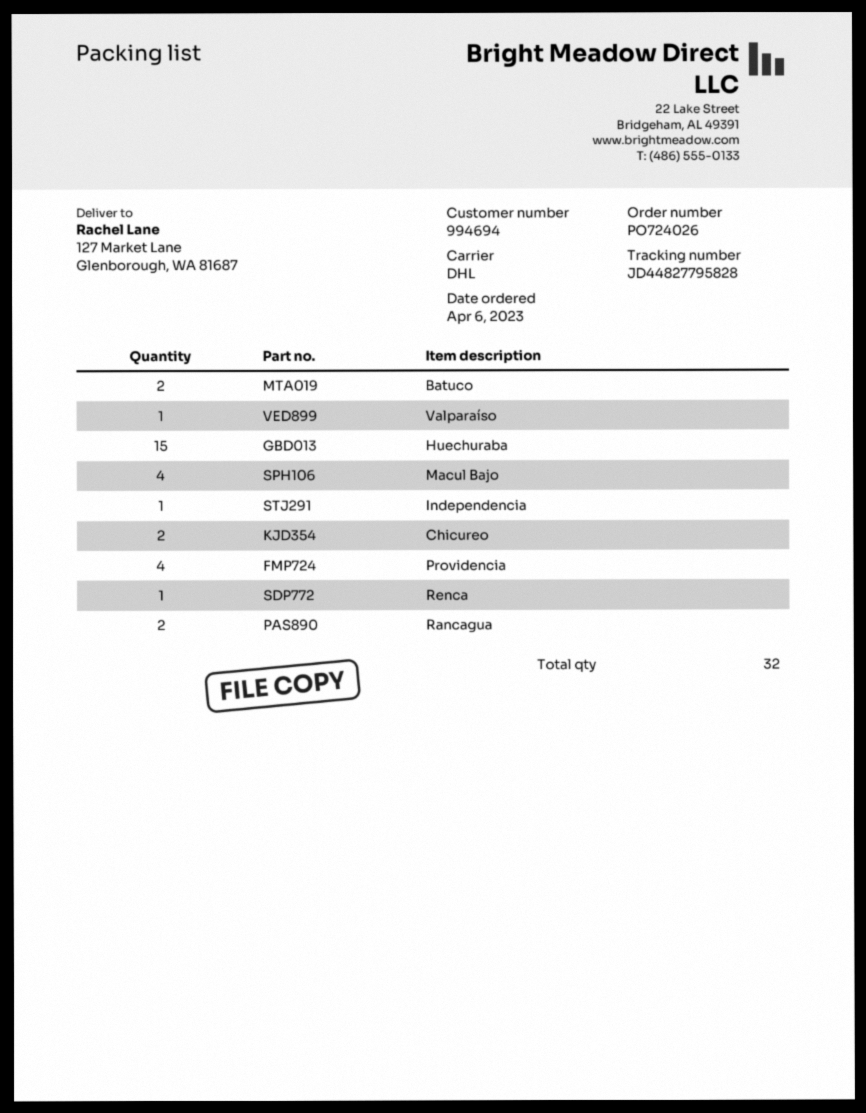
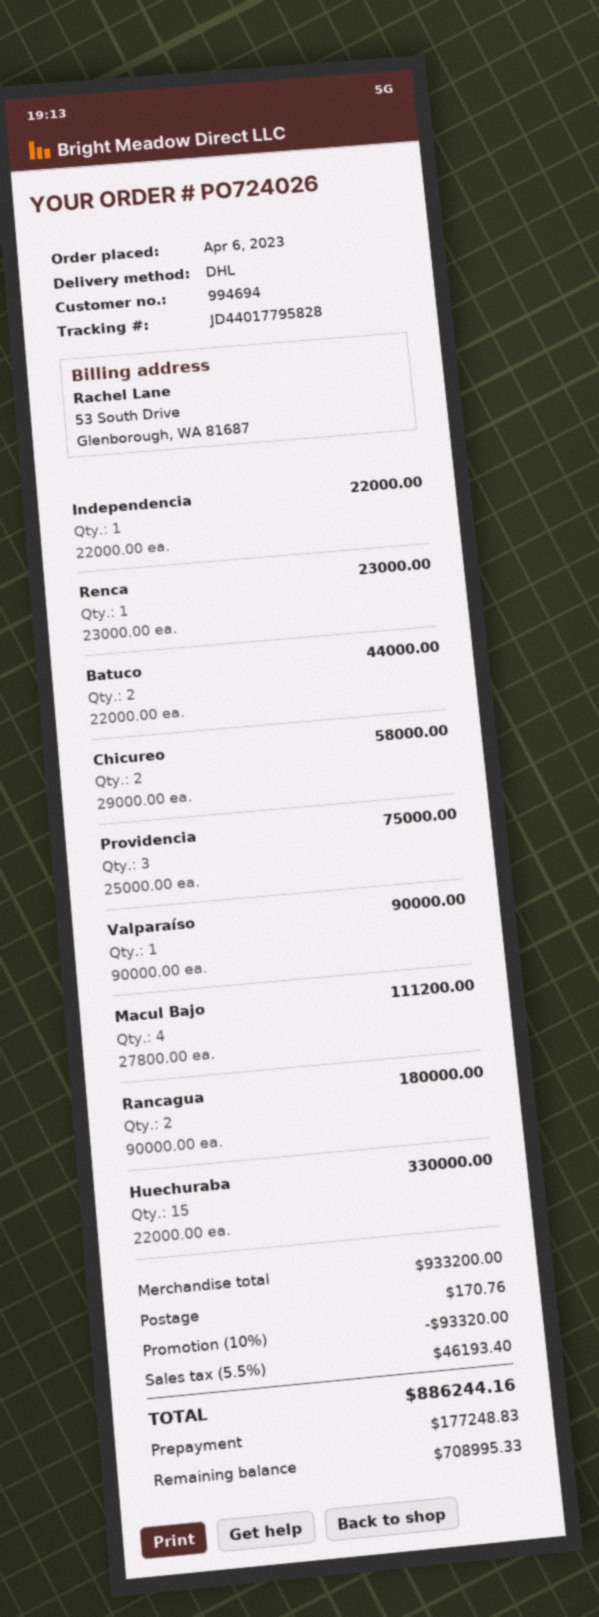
tracking number: JD44827795828 -> JD44017795828
Providencia: 4 -> 3

